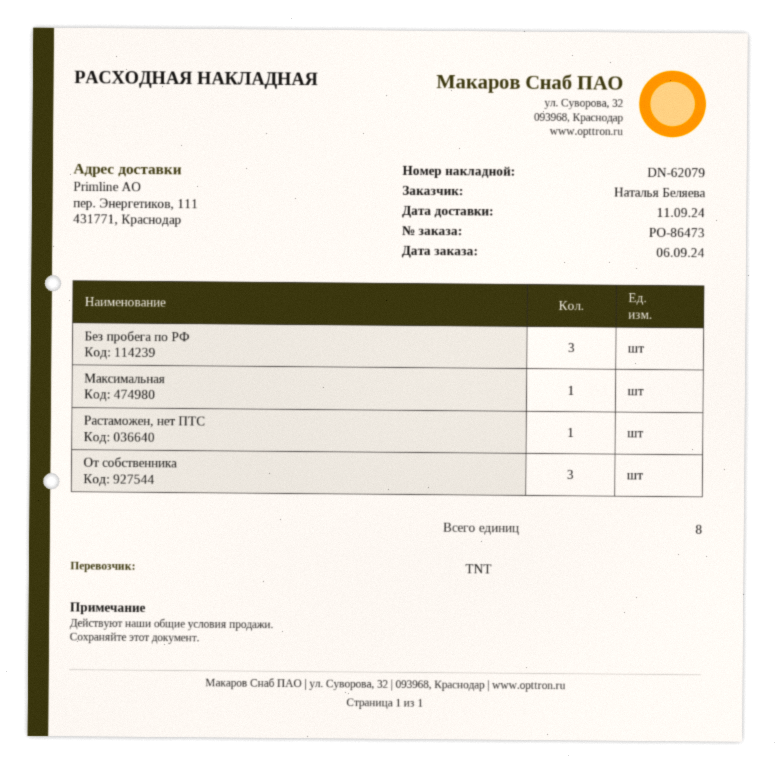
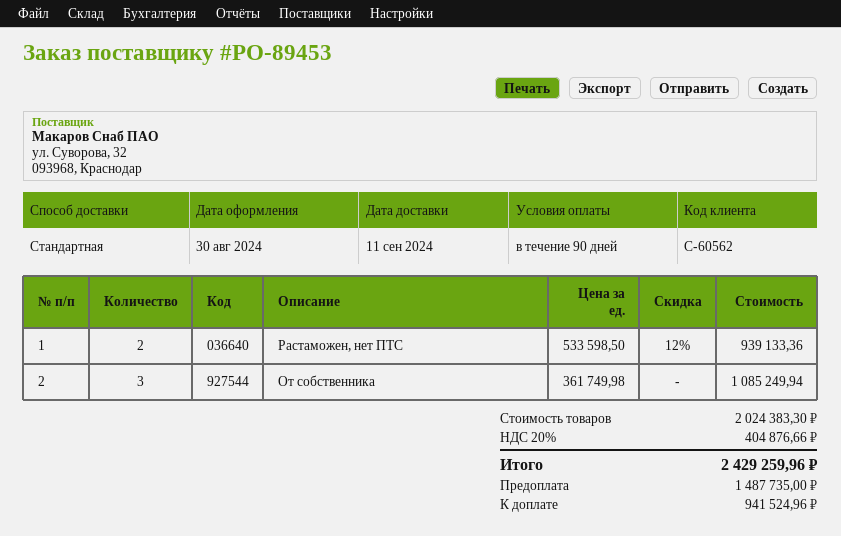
order number: PO-86473 -> PO-89453
order date: 2024-09-06 -> 2024-08-30
shipping method: TNT -> standard
Без пробега по РФ: 3 -> none
Максимальная: 1 -> none
Растаможен, нет ПТС: 1 -> 2

